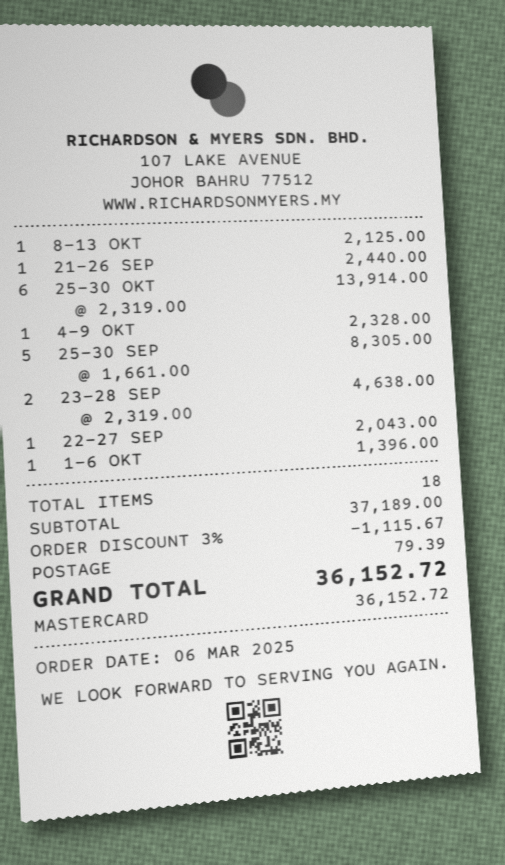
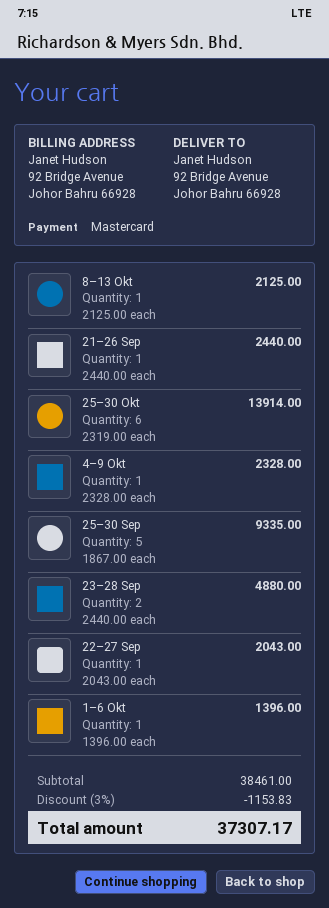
25–30 SEP: 5 x 1661.00 = 8305.00 -> 5 x 1867.00 = 9335.00
23–28 SEP: 2 x 2319.00 = 4638.00 -> 2 x 2440.00 = 4880.00
subtotal: 37189.00 -> 38461.00
discount: 3% = 1115.67 -> 3% = 1153.83
shipping: 79.39 -> none
total: 36152.72 -> 37307.17

